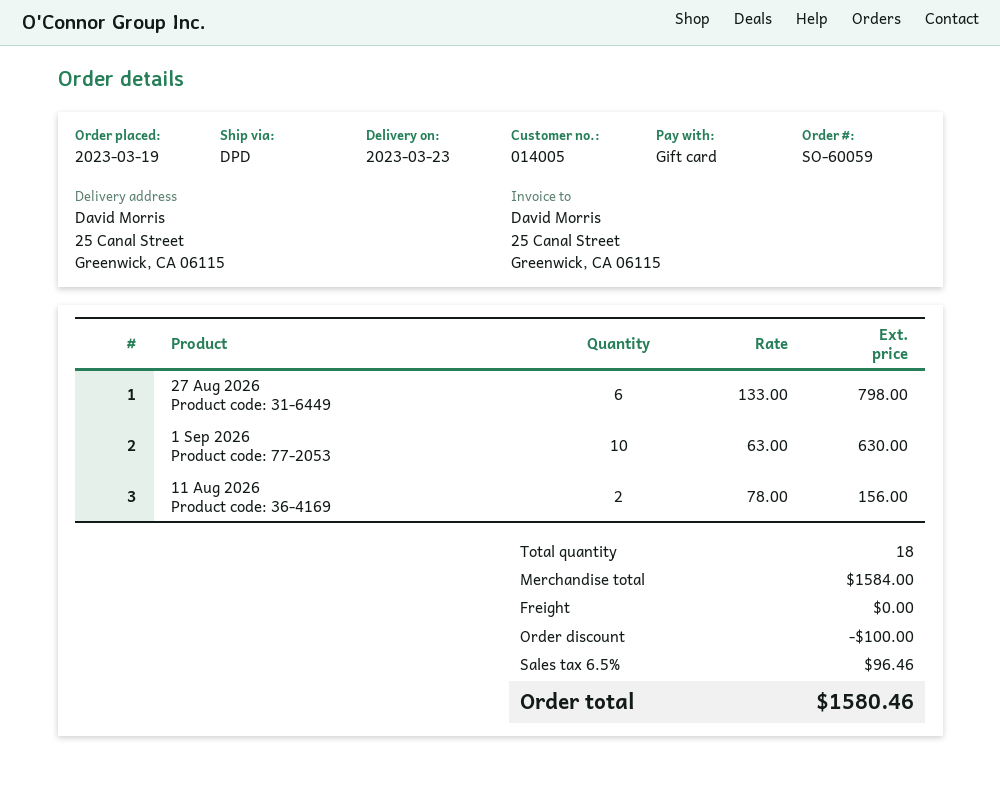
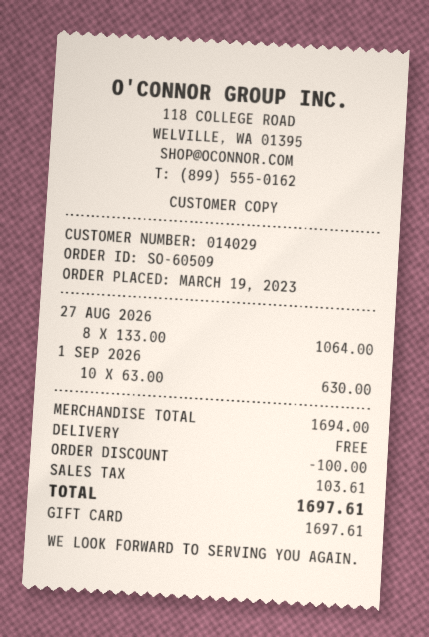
order number: SO-60059 -> SO-60509
customer number: 014005 -> 014029
27 Aug 2026: 6 x 133.00 = 798.00 -> 8 x 133.00 = 1064.00
11 Aug 2026: 2 x 78.00 = 156.00 -> none
subtotal: 1584.00 -> 1694.00
tax: 96.46 -> 103.61
total: 1580.46 -> 1697.61

